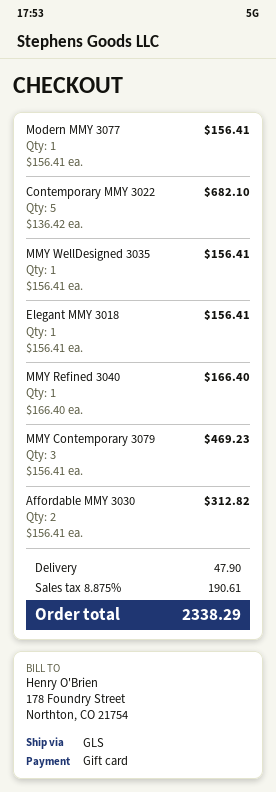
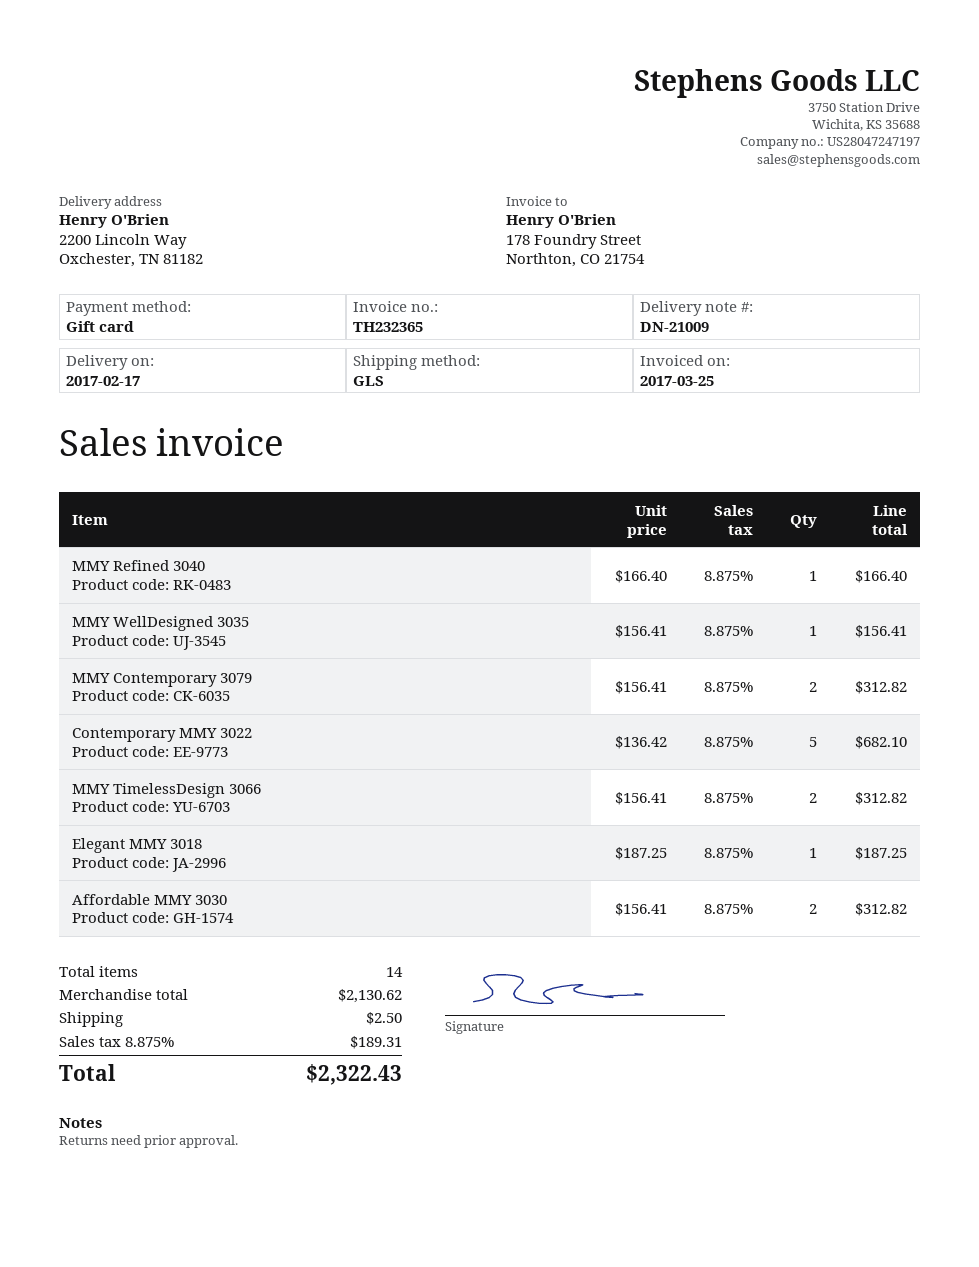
Modern MMY 3077: 1 x 156.41 = 156.41 -> none
Elegant MMY 3018: 1 x 156.41 = 156.41 -> 1 x 187.25 = 187.25
MMY Contemporary 3079: 3 x 156.41 = 469.23 -> 2 x 156.41 = 312.82
MMY TimelessDesign 3066: none -> 2 x 156.41 = 312.82
shipping: 47.90 -> 2.50
tax: 8.875% = 190.61 -> 8.875% = 189.31
total: 2338.29 -> 2322.43

